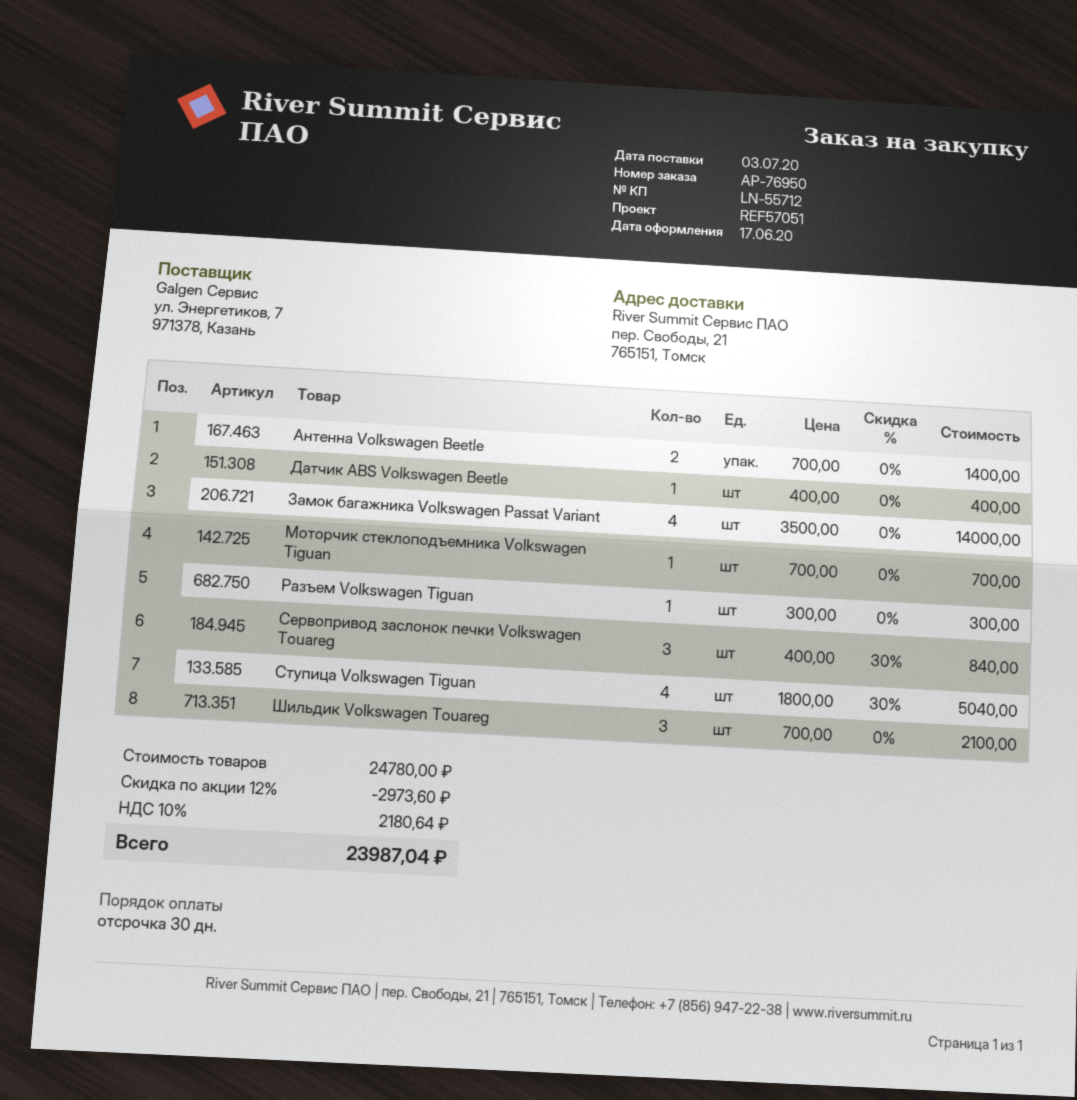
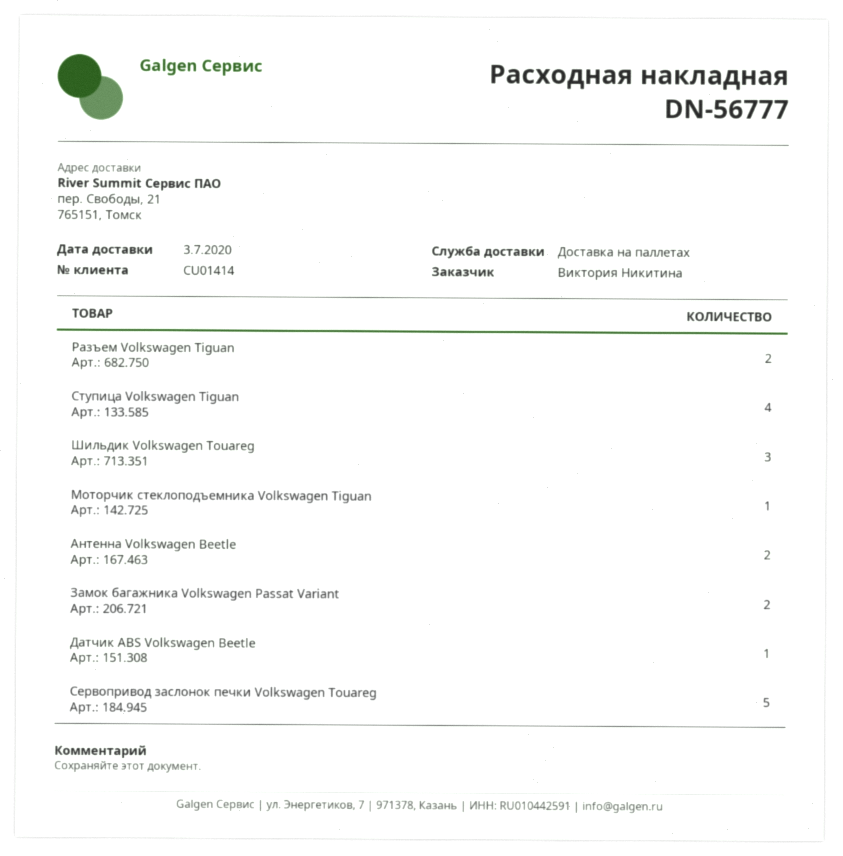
Замок багажника Volkswagen Passat Variant: 4 -> 2
Разъем Volkswagen Tiguan: 1 -> 2
Сервопривод заслонок печки Volkswagen Touareg: 3 -> 5

